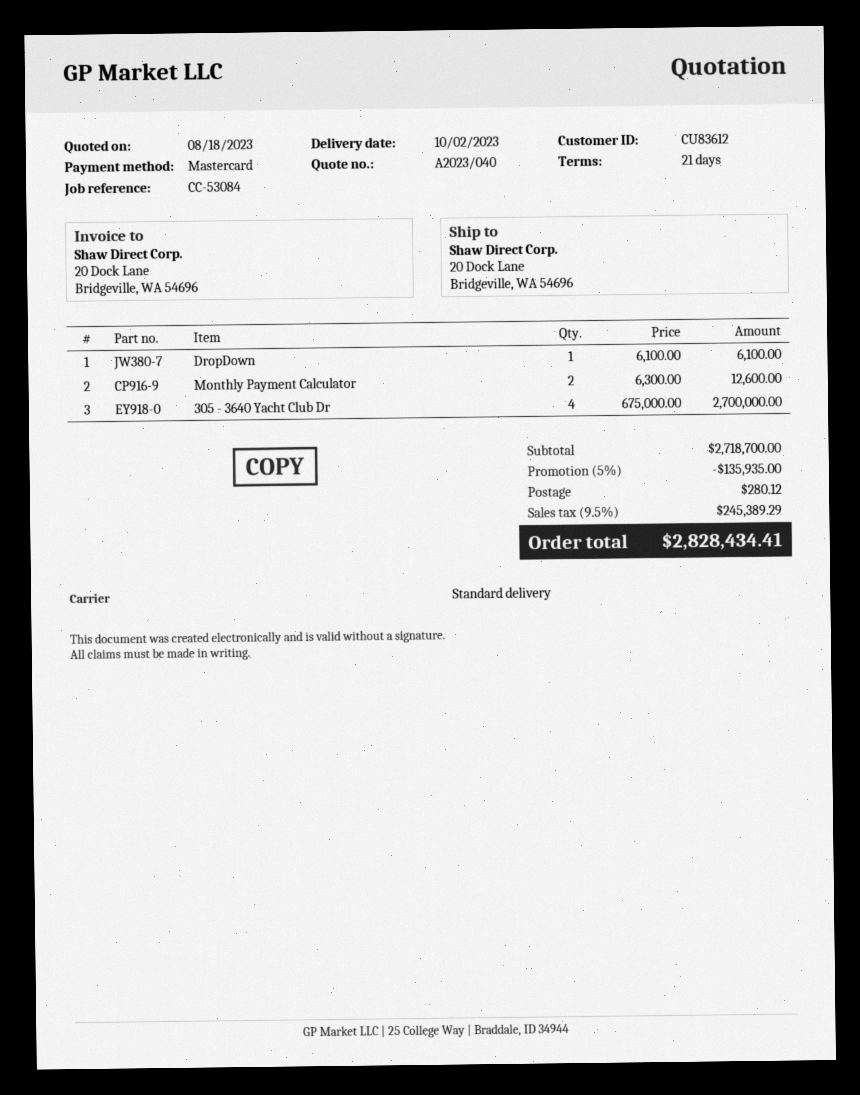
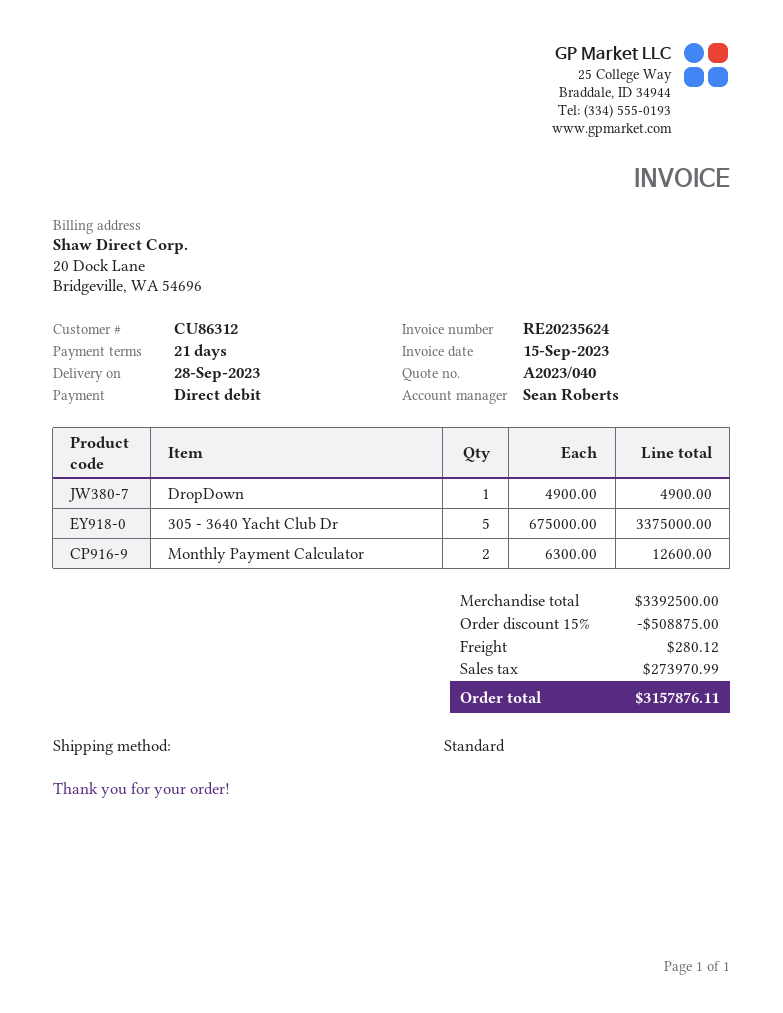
delivery date: 2023-10-02 -> 2023-09-28
customer number: CU83612 -> CU86312
payment method: Mastercard -> direct debit
DropDown: 1 x 6100.00 = 6100.00 -> 1 x 4900.00 = 4900.00
305 - 3640 Yacht Club Dr: 4 x 675000.00 = 2700000.00 -> 5 x 675000.00 = 3375000.00
subtotal: 2718700.00 -> 3392500.00
discount: 5% = 135935.00 -> 15% = 508875.00
tax: 245389.29 -> 273970.99
total: 2828434.41 -> 3157876.11

